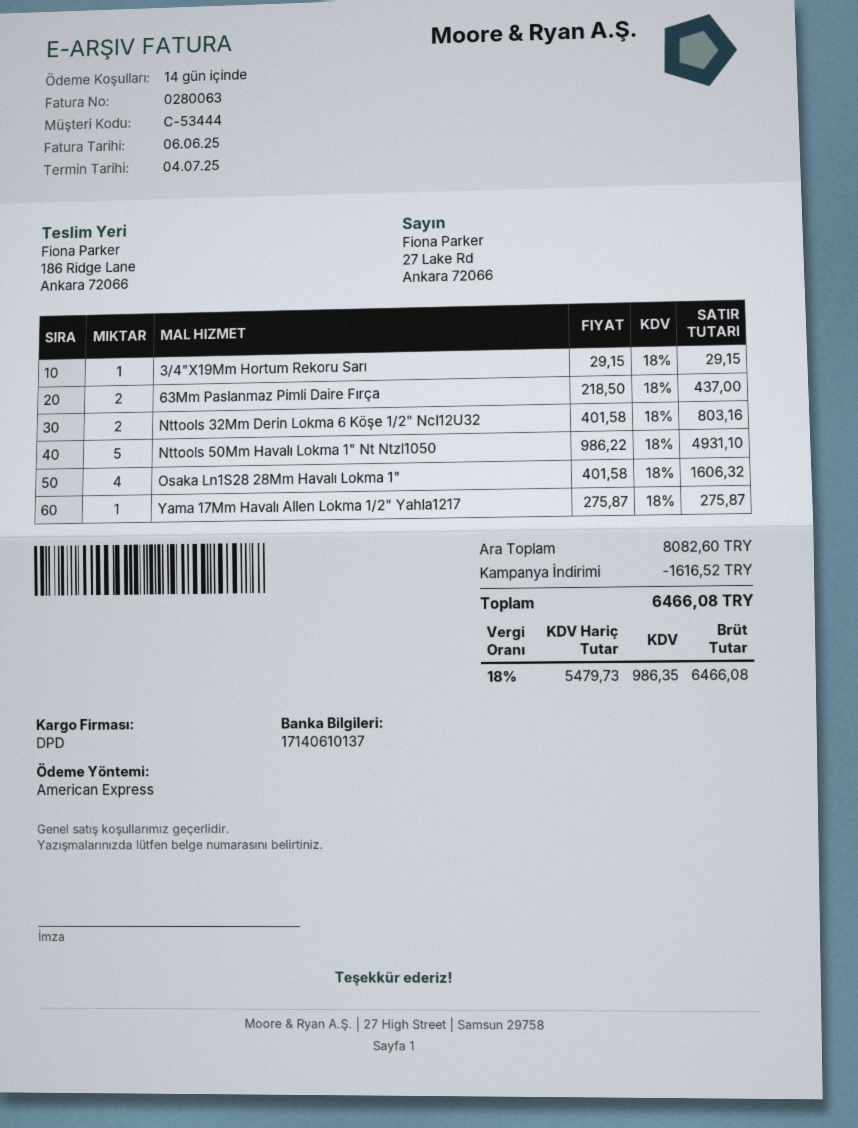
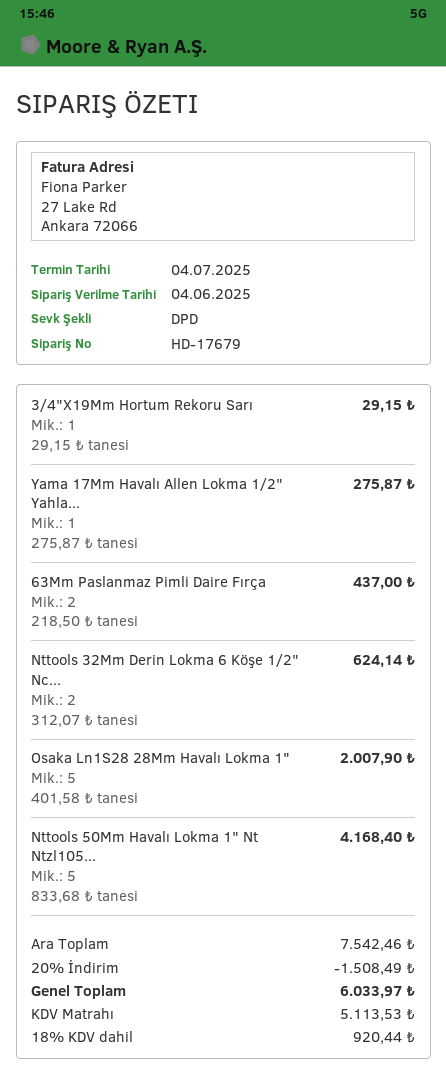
Nttools 32Mm Derin Lokma 6 Köşe 1/2" Ncl12U32: 2 x 401.58 = 803.16 -> 2 x 312.07 = 624.14
Nttools 50Mm Havalı Lokma 1" Nt Ntzl1050: 5 x 986.22 = 4931.10 -> 5 x 833.68 = 4168.40
Osaka Ln1S28 28Mm Havalı Lokma 1": 4 x 401.58 = 1606.32 -> 5 x 401.58 = 2007.90
subtotal: 8082.60 -> 7542.46
discount: 1616.52 -> 1508.49
net: 5479.73 -> 5113.53
tax: 18% = 986.35 -> 18% = 920.44
total: 6466.08 -> 6033.97

